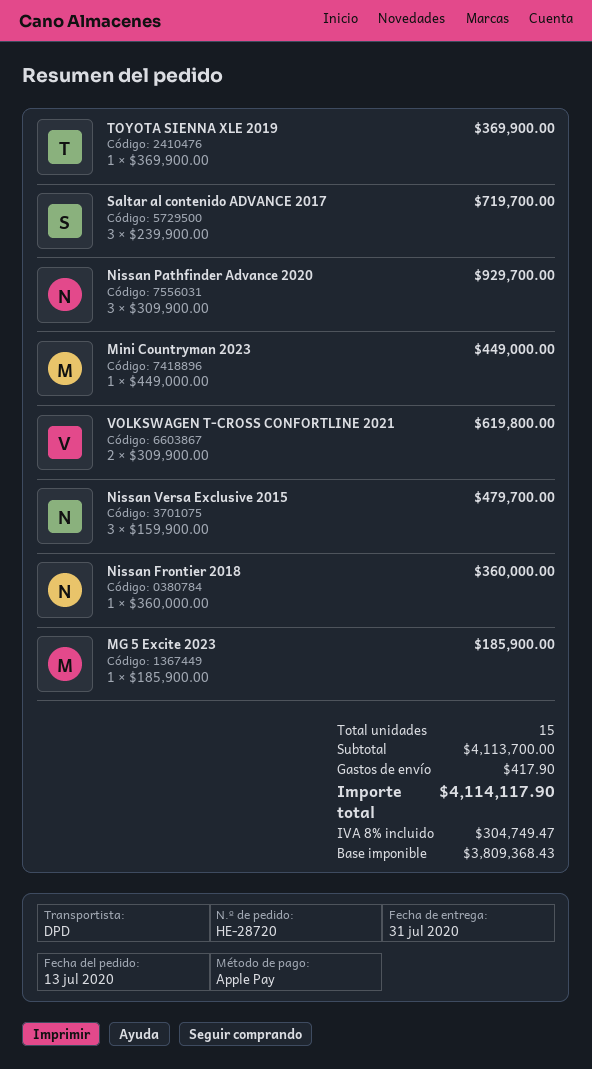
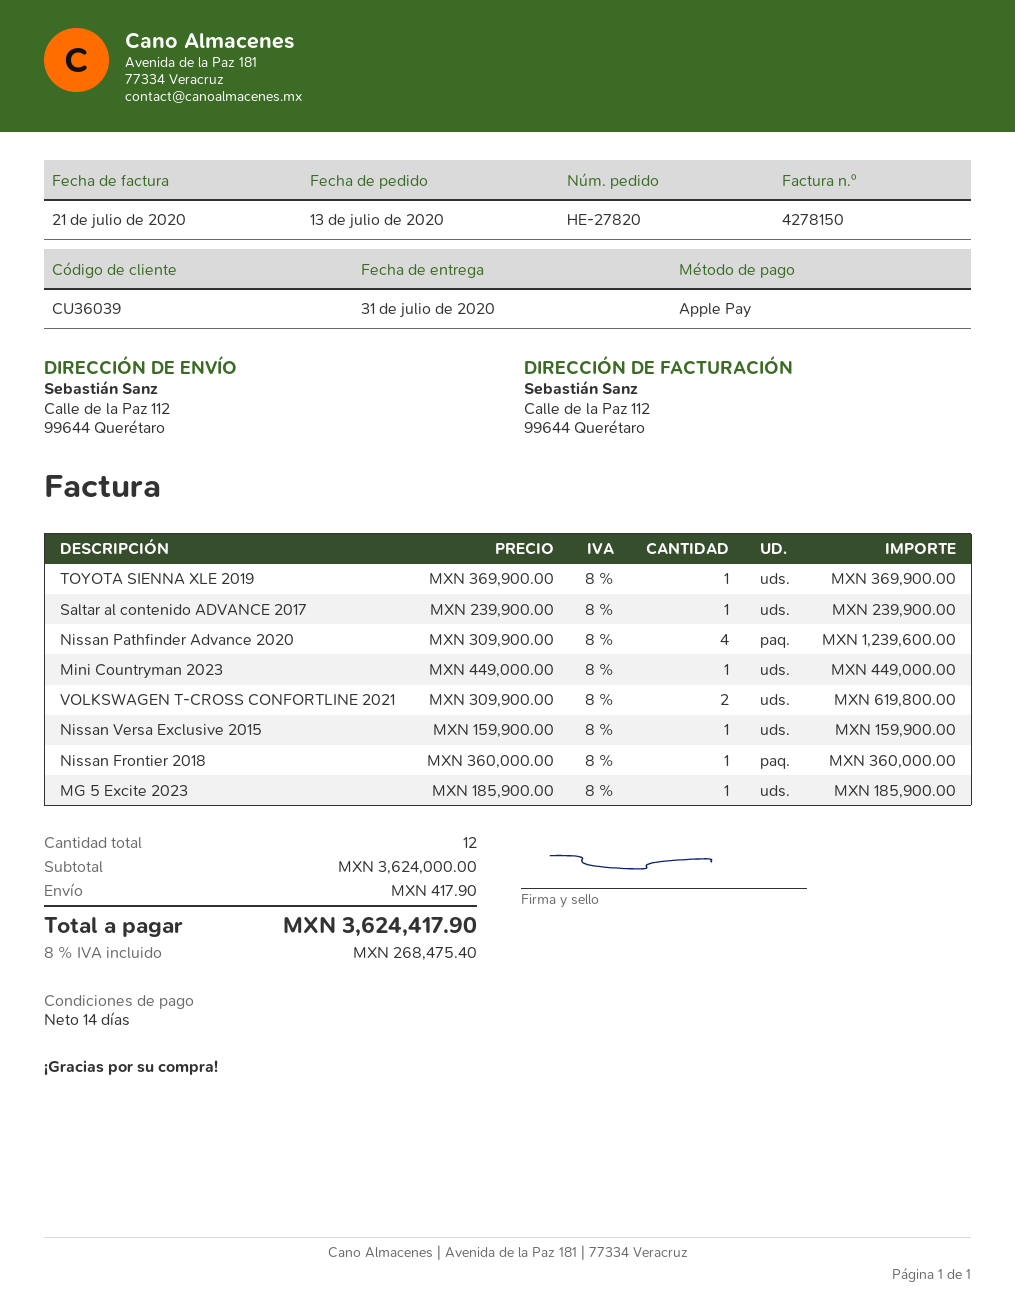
order number: HE-28720 -> HE-27820
Saltar al contenido ADVANCE 2017: 3 x 239900.00 = 719700.00 -> 1 x 239900.00 = 239900.00
Nissan Pathfinder Advance 2020: 3 x 309900.00 = 929700.00 -> 4 x 309900.00 = 1239600.00
Nissan Versa Exclusive 2015: 3 x 159900.00 = 479700.00 -> 1 x 159900.00 = 159900.00
total quantity: 15 -> 12
subtotal: 4113700.00 -> 3624000.00
tax: 8% = 304749.47 -> 8% = 268475.40
total: 4114117.90 -> 3624417.90

